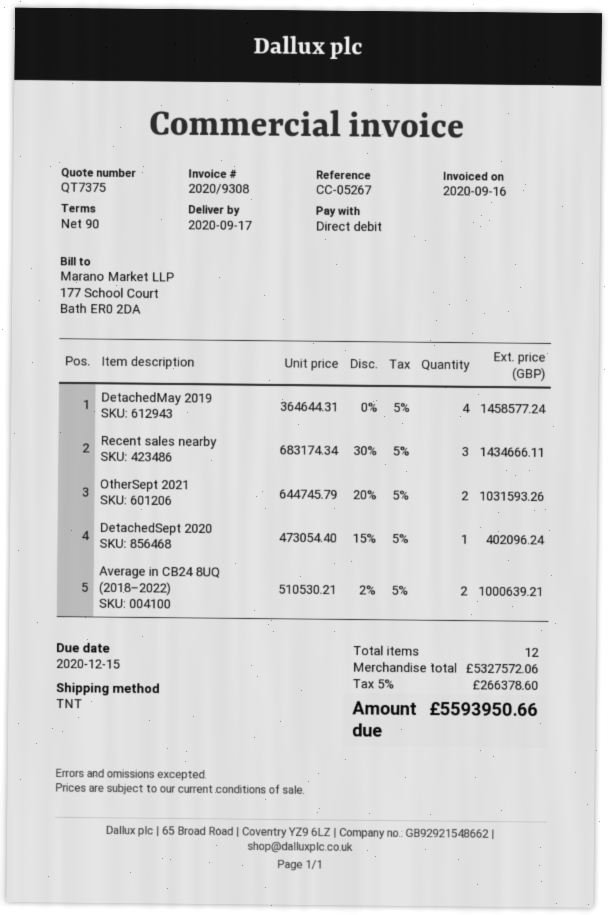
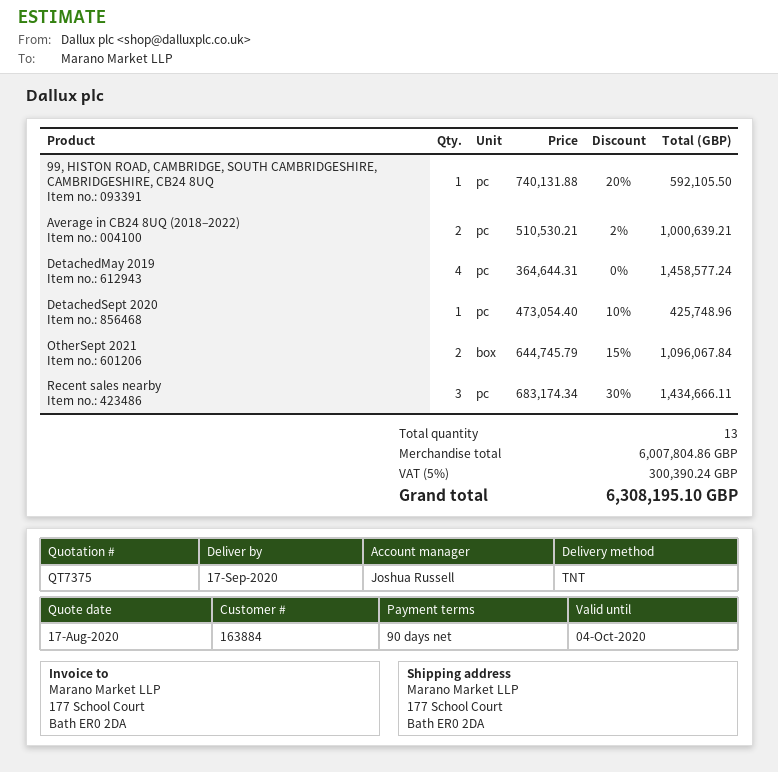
OtherSept 2021: 2 x 644745.79 - 20% = 1031593.26 -> 2 x 644745.79 - 15% = 1096067.84
DetachedSept 2020: 1 x 473054.40 - 15% = 402096.24 -> 1 x 473054.40 - 10% = 425748.96
99, HISTON ROAD, CAMBRIDGE, SOUTH CAMBRIDGESHIRE, CAMBRIDGESHIRE, CB24 8UQ: none -> 1 x 740131.88 - 20% = 592105.50
total quantity: 12 -> 13
subtotal: 5327572.06 -> 6007804.86
tax: 5% = 266378.60 -> 5% = 300390.24
total: 5593950.66 -> 6308195.10

